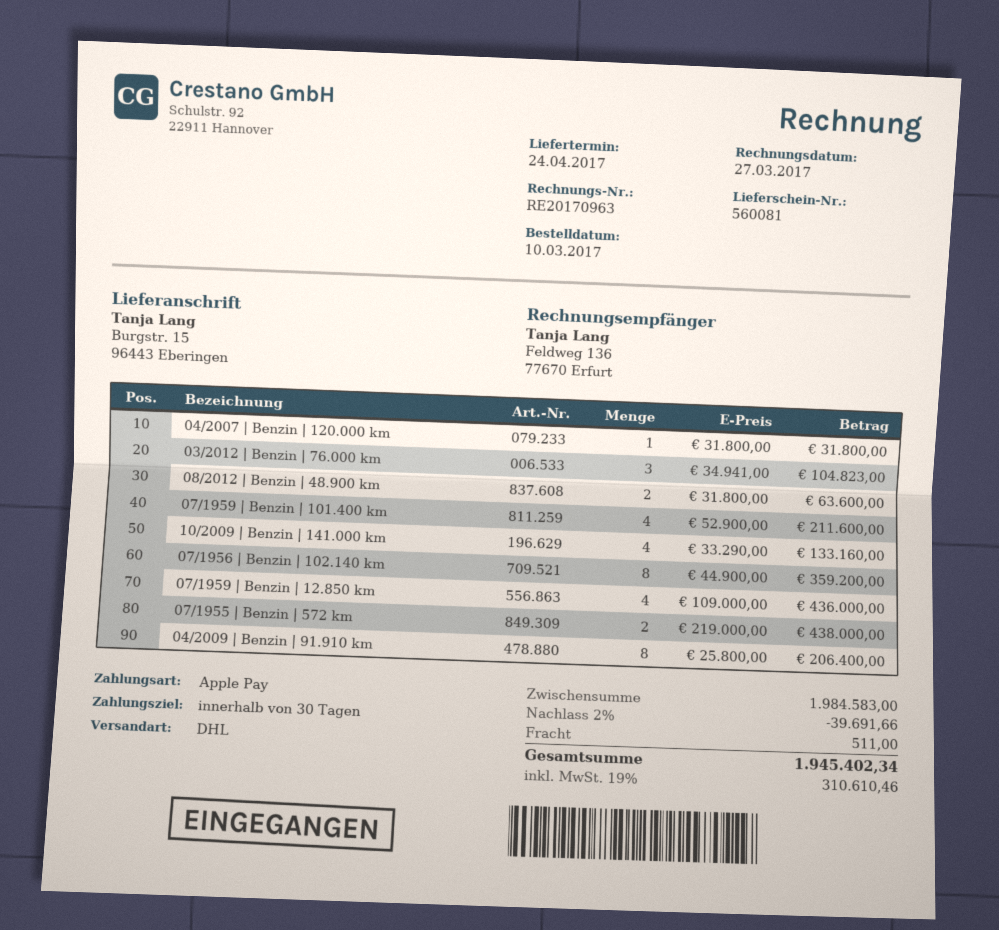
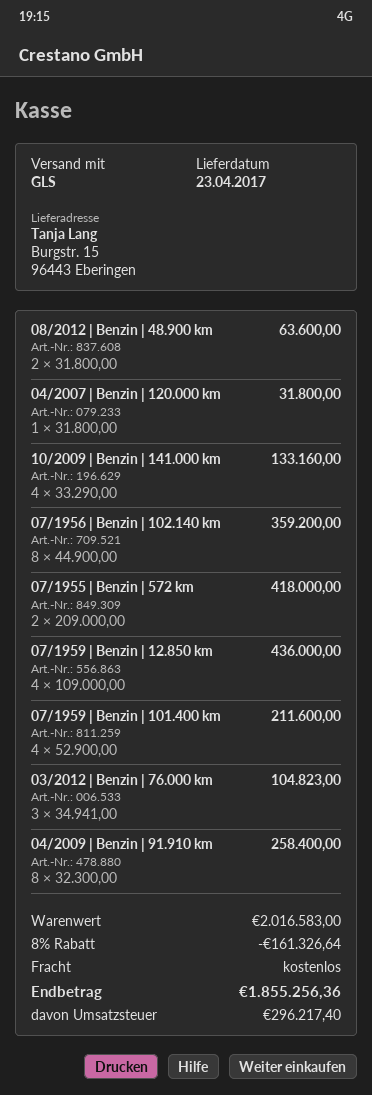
delivery date: 2017-04-24 -> 2017-04-23
shipping method: DHL -> GLS
07/1955 | Benzin | 572 km: 2 x 219000.00 = 438000.00 -> 2 x 209000.00 = 418000.00
04/2009 | Benzin | 91.910 km: 8 x 25800.00 = 206400.00 -> 8 x 32300.00 = 258400.00
subtotal: 1984583.00 -> 2016583.00
discount: 2% = 39691.66 -> 8% = 161326.64
shipping: 511.00 -> 0.00
tax: 310610.46 -> 296217.40
total: 1945402.34 -> 1855256.36

